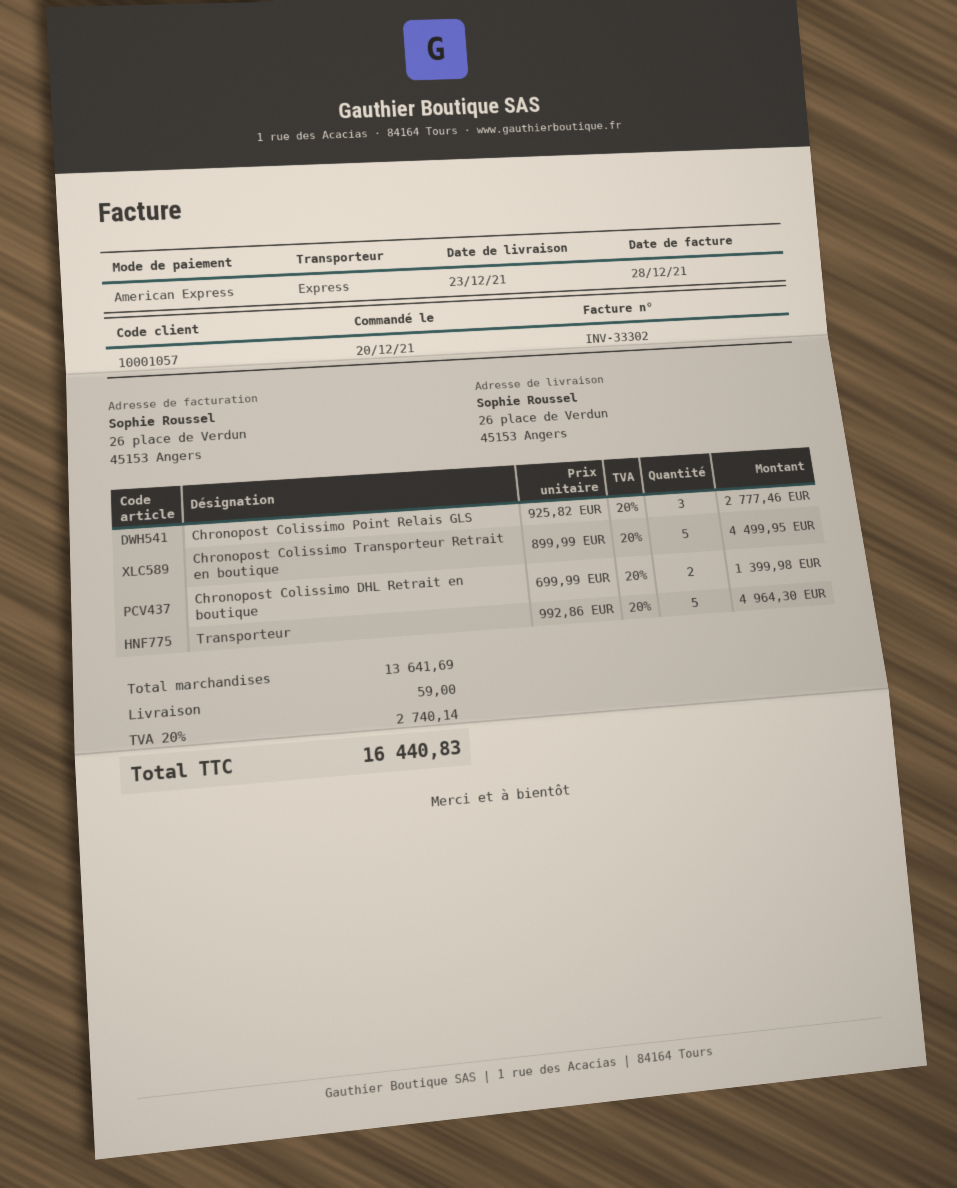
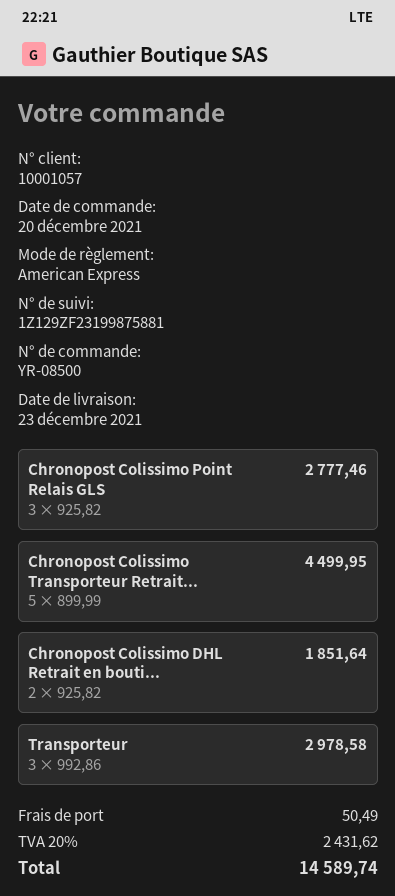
Chronopost Colissimo DHL Retrait en boutique: 2 x 699.99 = 1399.98 -> 2 x 925.82 = 1851.64
Transporteur: 5 x 992.86 = 4964.30 -> 3 x 992.86 = 2978.58
shipping: 59.00 -> 50.49
tax: 20% = 2740.14 -> 20% = 2431.62
total: 16440.83 -> 14589.74

